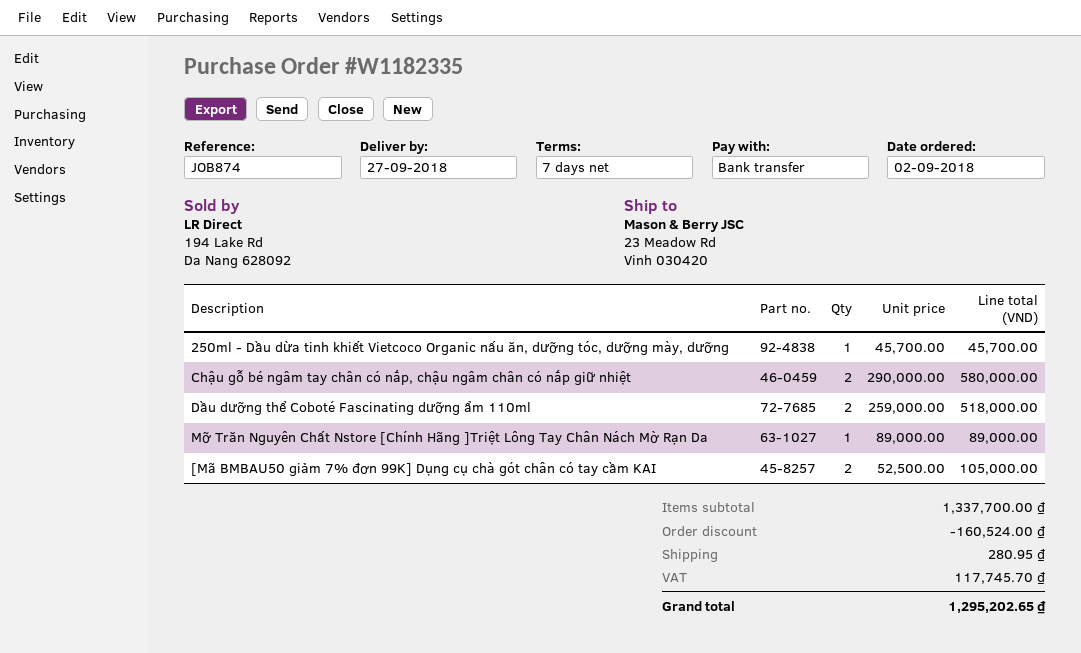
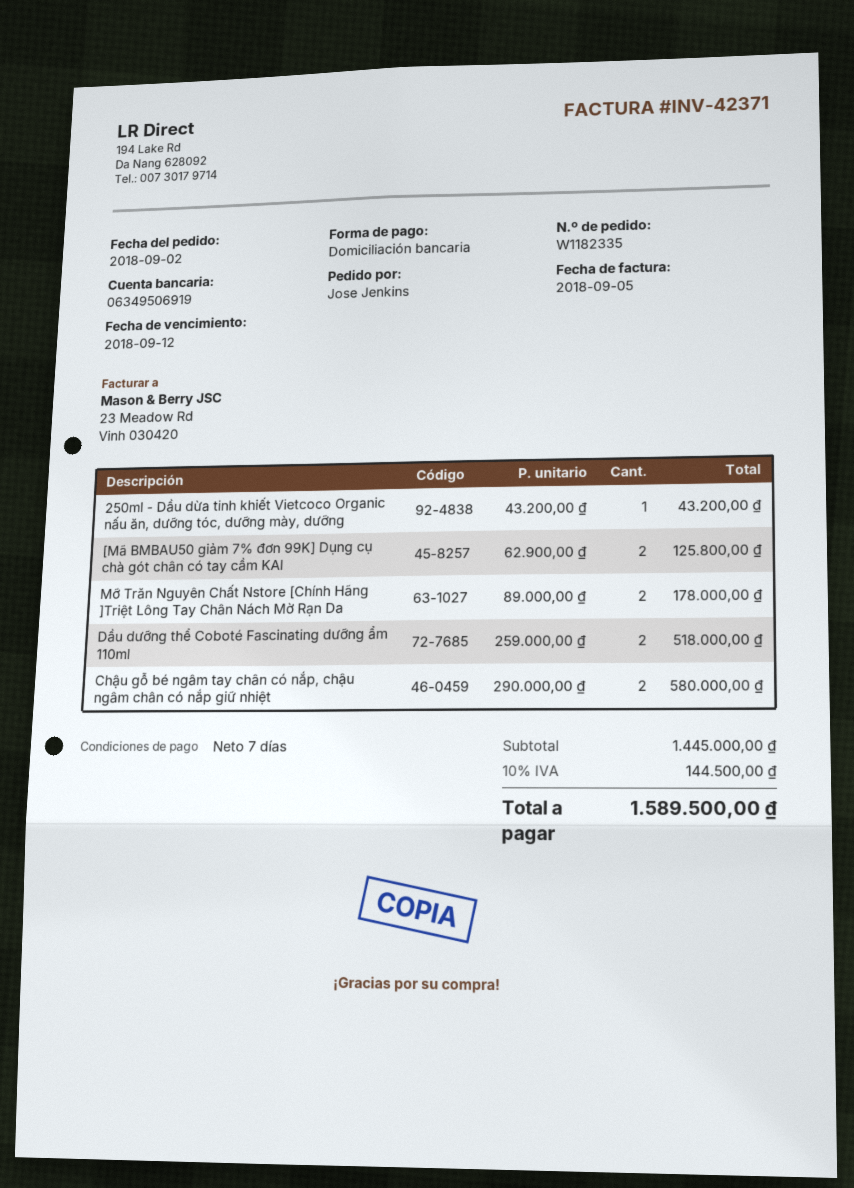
payment method: bank transfer -> direct debit
250ml - Dầu dừa tinh khiết Vietcoco Organic nấu ăn, dưỡng tóc, dưỡng mày, dưỡng: 1 x 45700.00 = 45700.00 -> 1 x 43200.00 = 43200.00
Mỡ Trăn Nguyên Chất Nstore [Chính Hãng ]Triệt Lông Tay Chân Nách Mờ Rạn Da: 1 x 89000.00 = 89000.00 -> 2 x 89000.00 = 178000.00
[Mã BMBAU50 giảm 7% đơn 99K] Dụng cụ chà gót chân có tay cầm KAI: 2 x 52500.00 = 105000.00 -> 2 x 62900.00 = 125800.00
subtotal: 1337700.00 -> 1445000.00
discount: 160524.00 -> none
shipping: 280.95 -> none
tax: 117745.70 -> 144500.00
total: 1295202.65 -> 1589500.00

